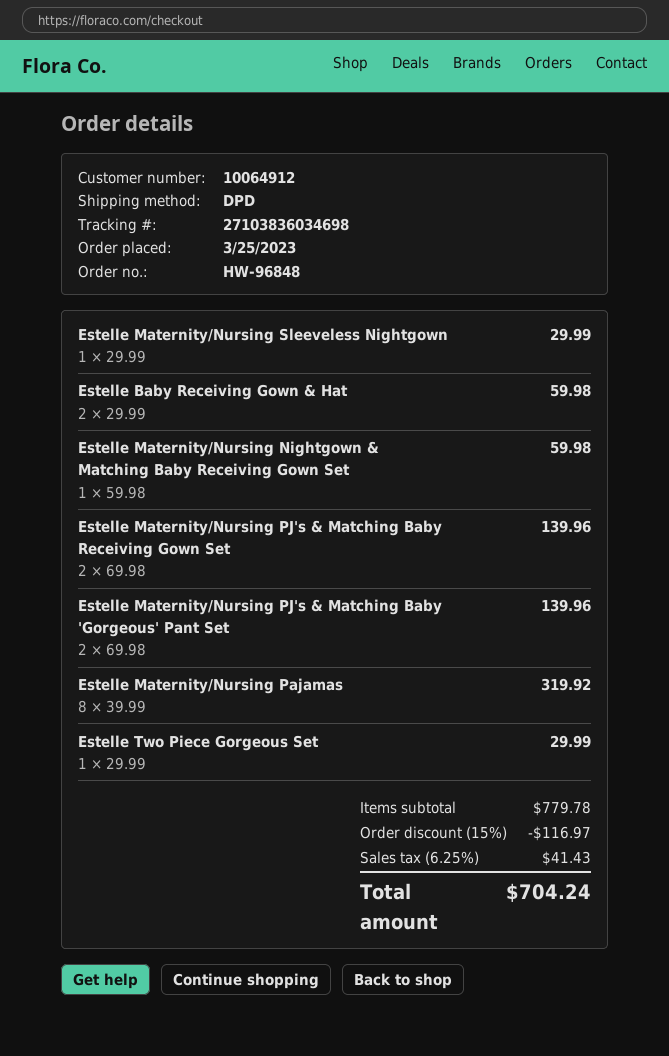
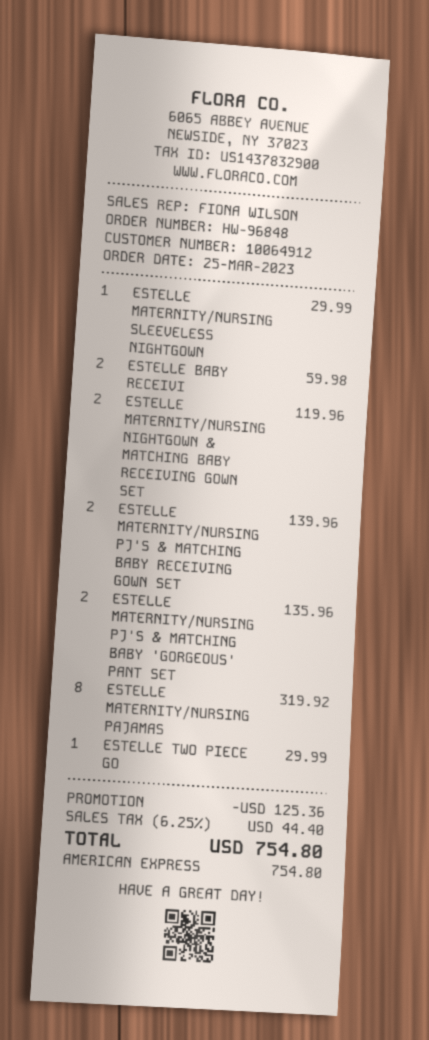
Estelle Maternity/Nursing Nightgown & Matching Baby Receiving Gown Set: 1 for 59.98 -> 2 for 119.96
Estelle Maternity/Nursing PJ's & Matching Baby 'Gorgeous' Pant Set: 2 for 139.96 -> 2 for 135.96
discount: 116.97 -> 125.36
tax: 6.25% = 41.43 -> 6.25% = 44.40
total: 704.24 -> 754.80

